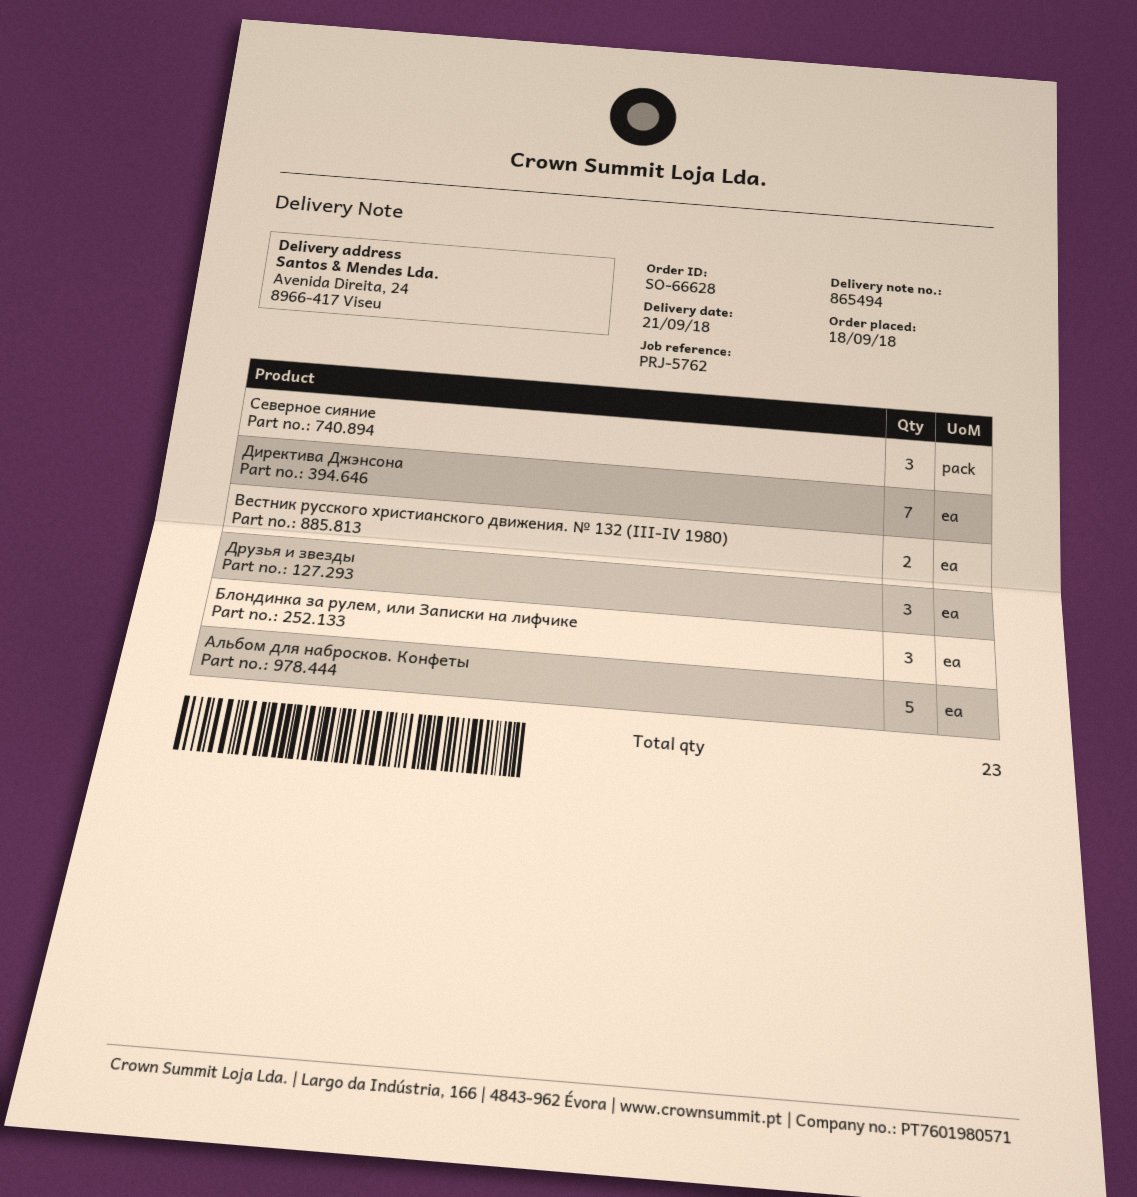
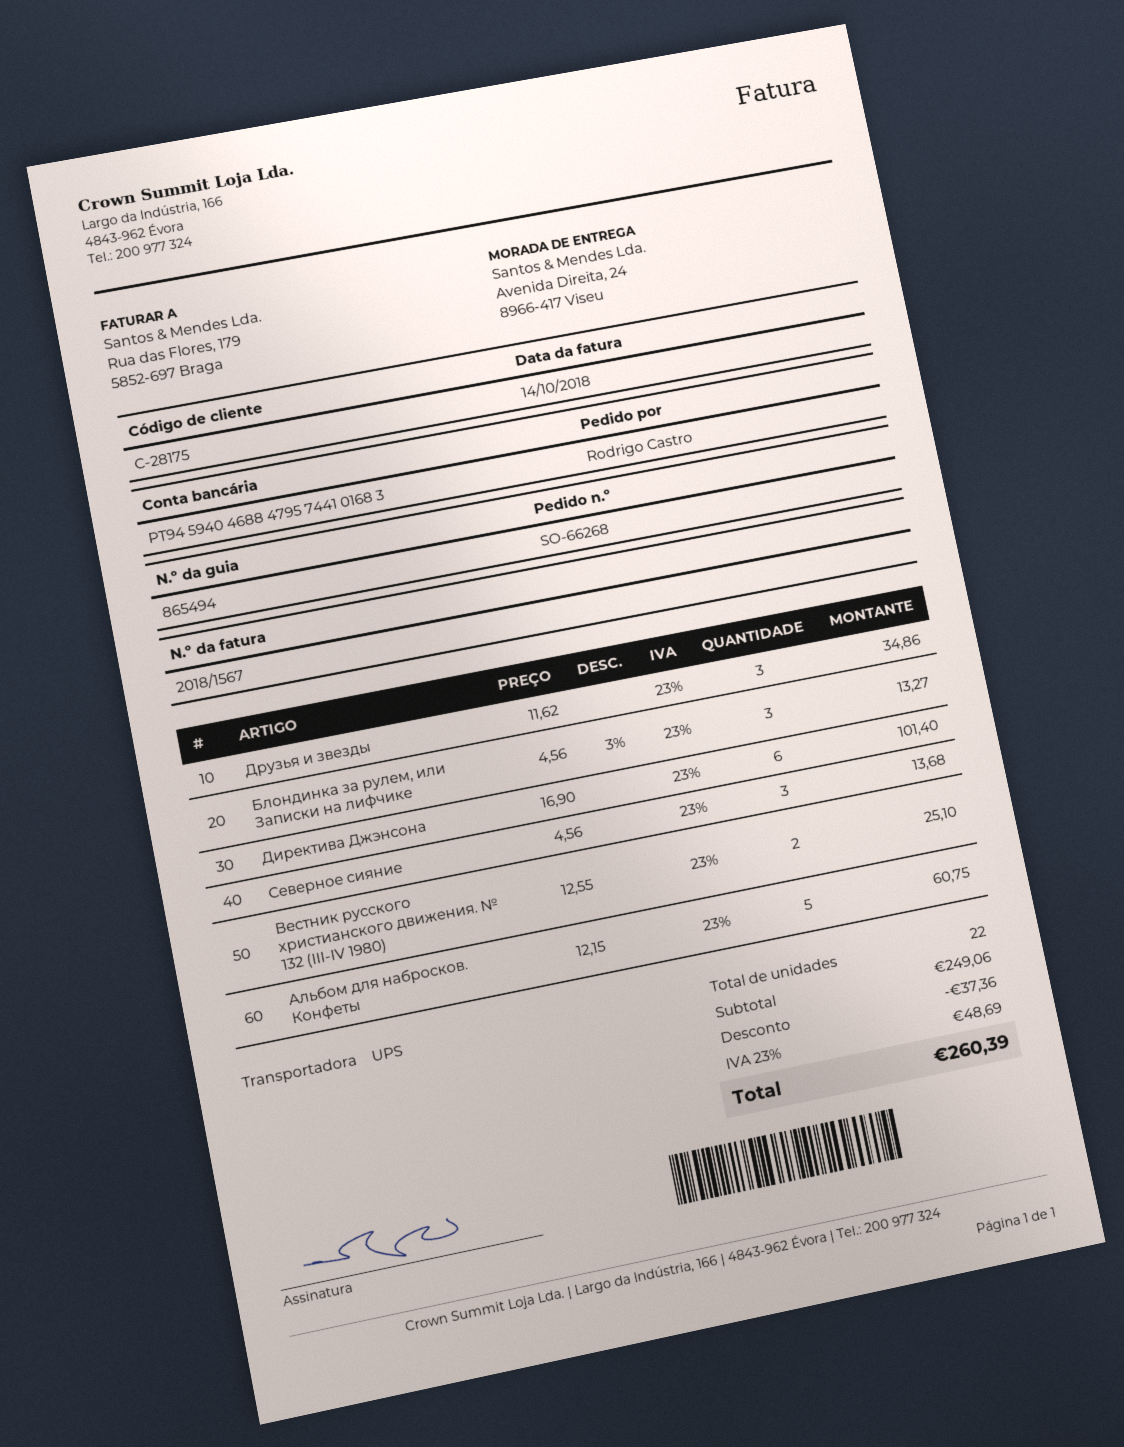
order number: SO-66628 -> SO-66268
Директива Джэнсона: 7 -> 6
total quantity: 23 -> 22

